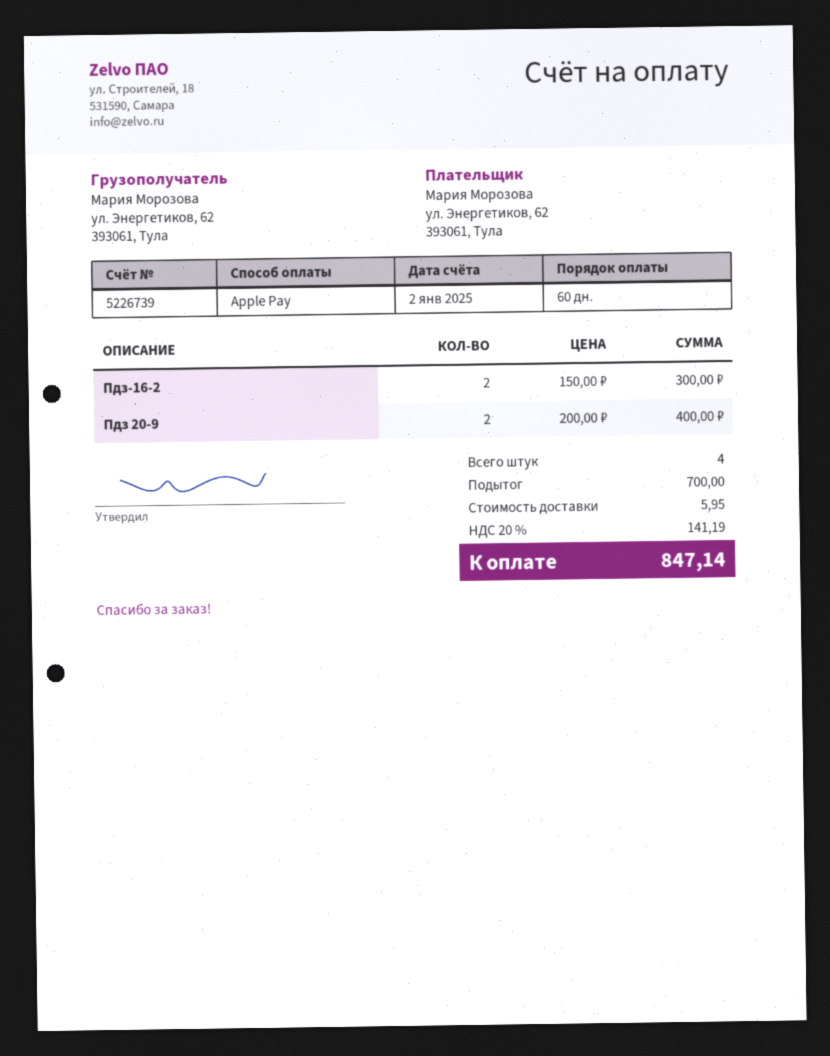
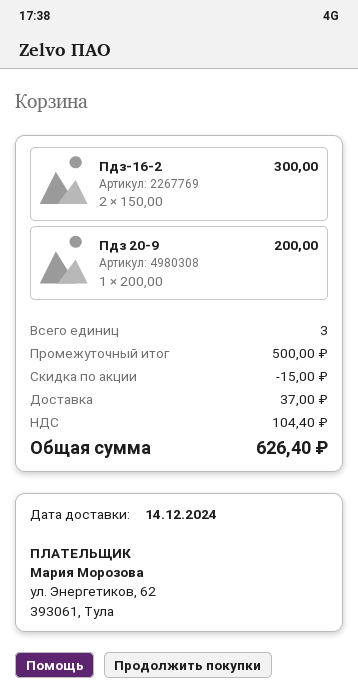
Пдз 20-9: 2 x 200.00 = 400.00 -> 1 x 200.00 = 200.00
total quantity: 4 -> 3
subtotal: 700.00 -> 500.00
discount: none -> 15.00
shipping: 5.95 -> 37.00
tax: 141.19 -> 104.40
total: 847.14 -> 626.40

